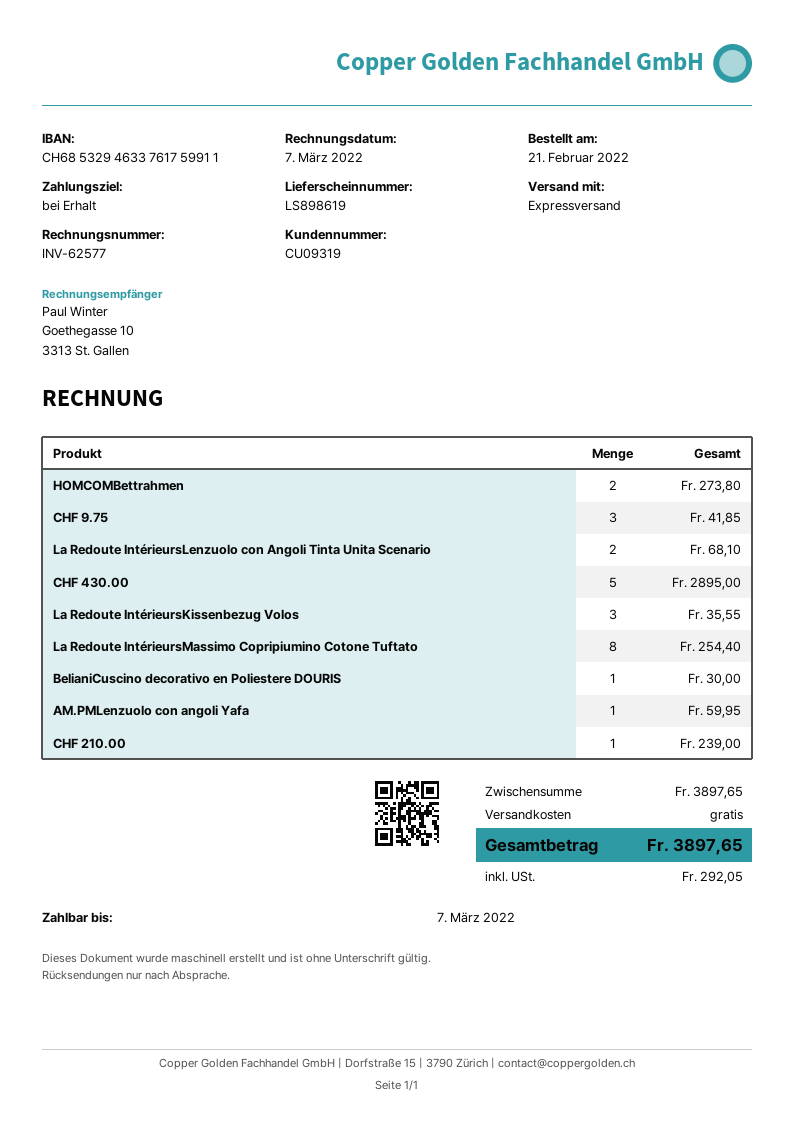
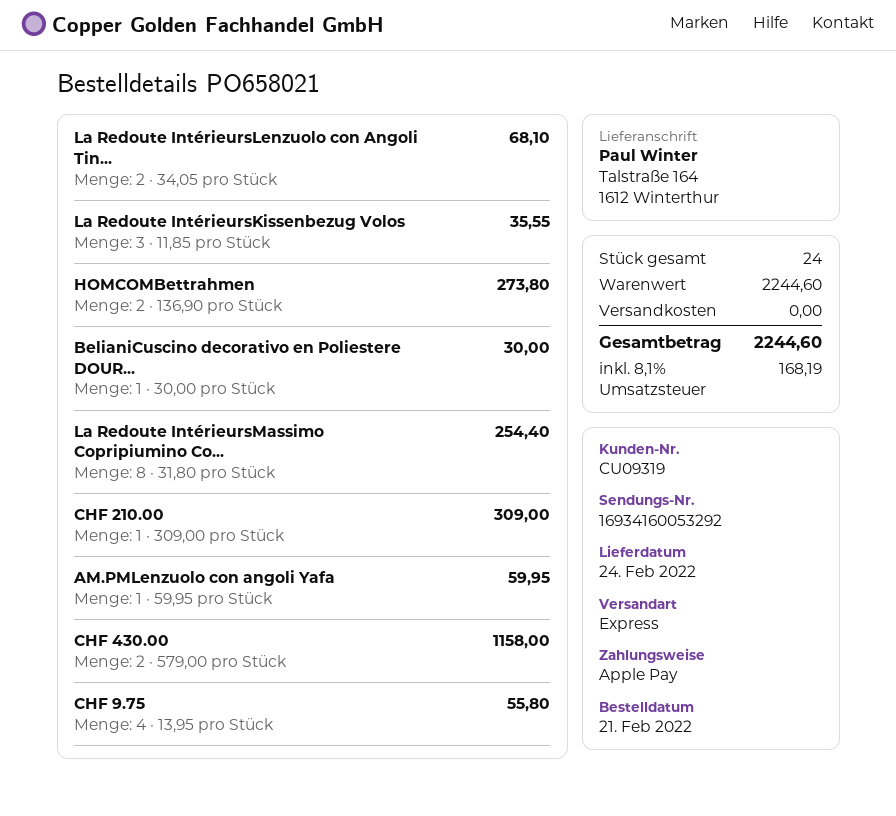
CHF 9.75: 3 for 41.85 -> 4 for 55.80
CHF 430.00: 5 for 2895.00 -> 2 for 1158.00
CHF 210.00: 1 for 239.00 -> 1 for 309.00
subtotal: 3897.65 -> 2244.60
tax: 292.05 -> 168.19
total: 3897.65 -> 2244.60

